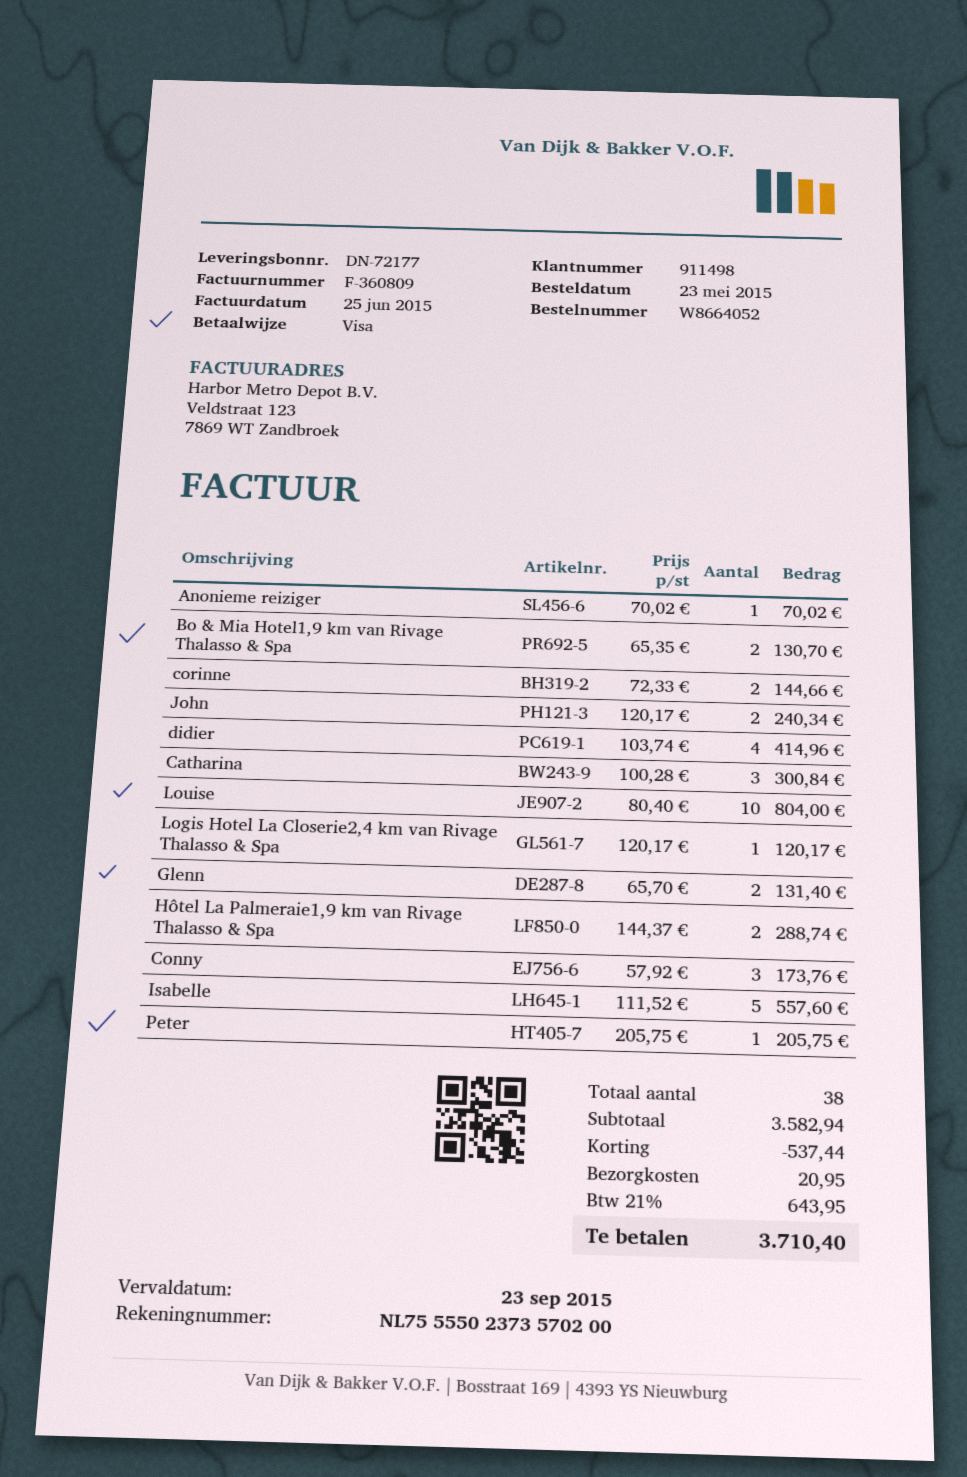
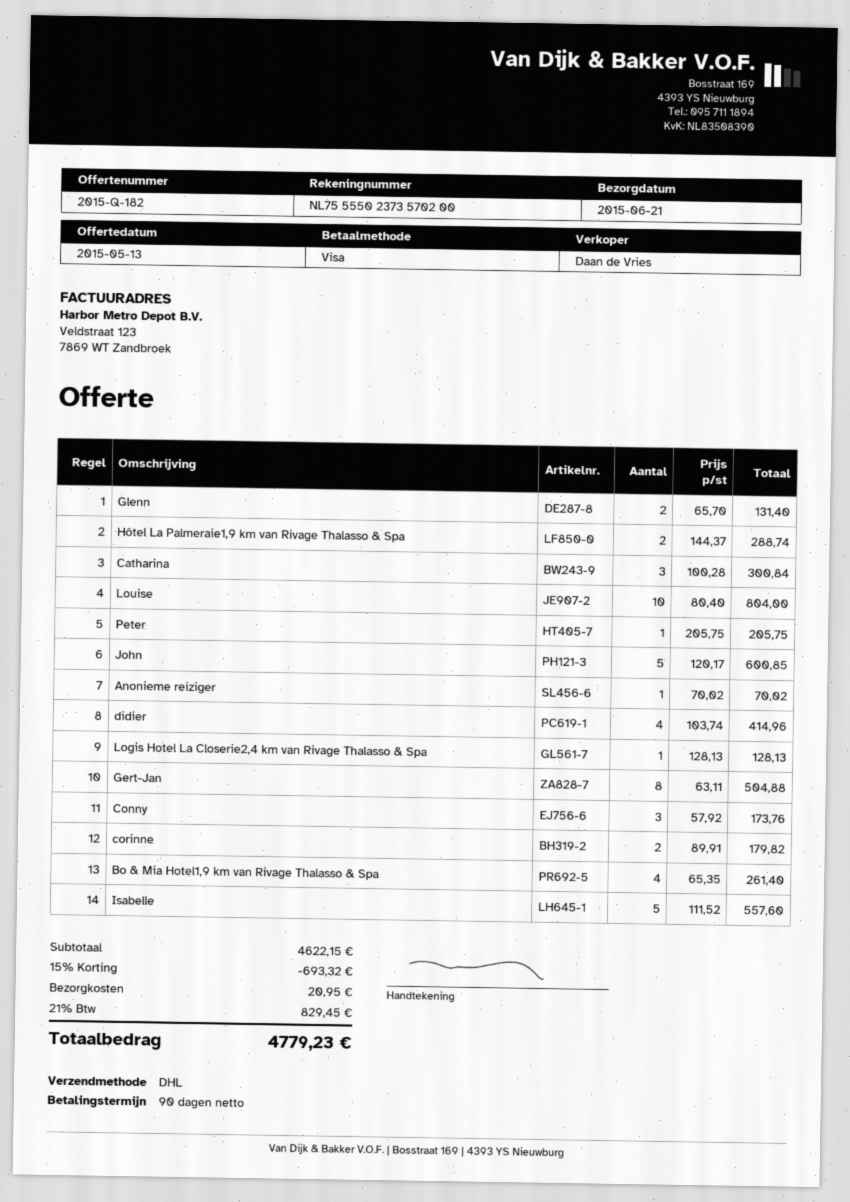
Bo & Mia Hotel1,9 km van Rivage Thalasso & Spa: 2 x 65.35 = 130.70 -> 4 x 65.35 = 261.40
corinne: 2 x 72.33 = 144.66 -> 2 x 89.91 = 179.82
John: 2 x 120.17 = 240.34 -> 5 x 120.17 = 600.85
Logis Hotel La Closerie2,4 km van Rivage Thalasso & Spa: 1 x 120.17 = 120.17 -> 1 x 128.13 = 128.13
Gert-Jan: none -> 8 x 63.11 = 504.88
subtotal: 3582.94 -> 4622.15
discount: 537.44 -> 693.32
tax: 21% = 643.95 -> 21% = 829.45
total: 3710.40 -> 4779.23

